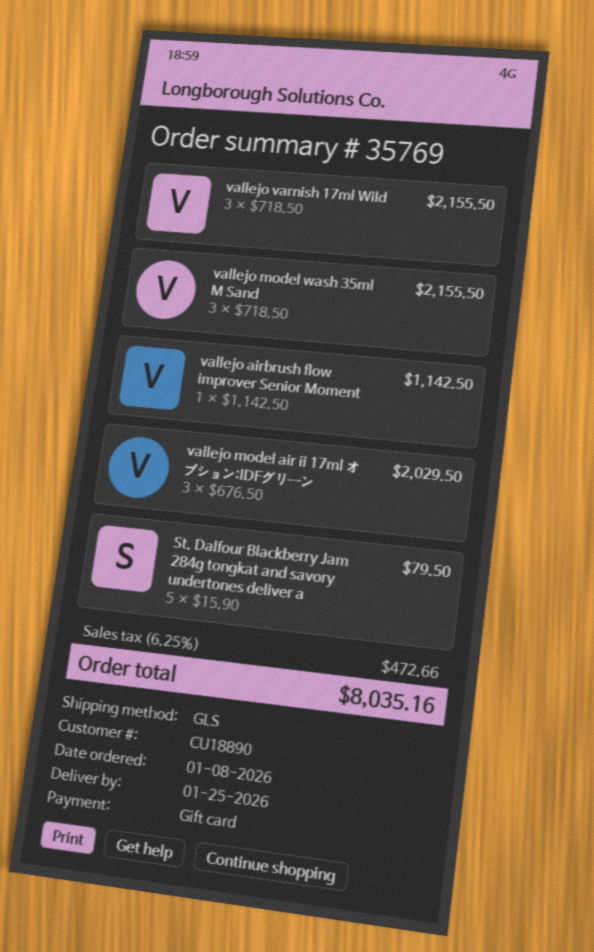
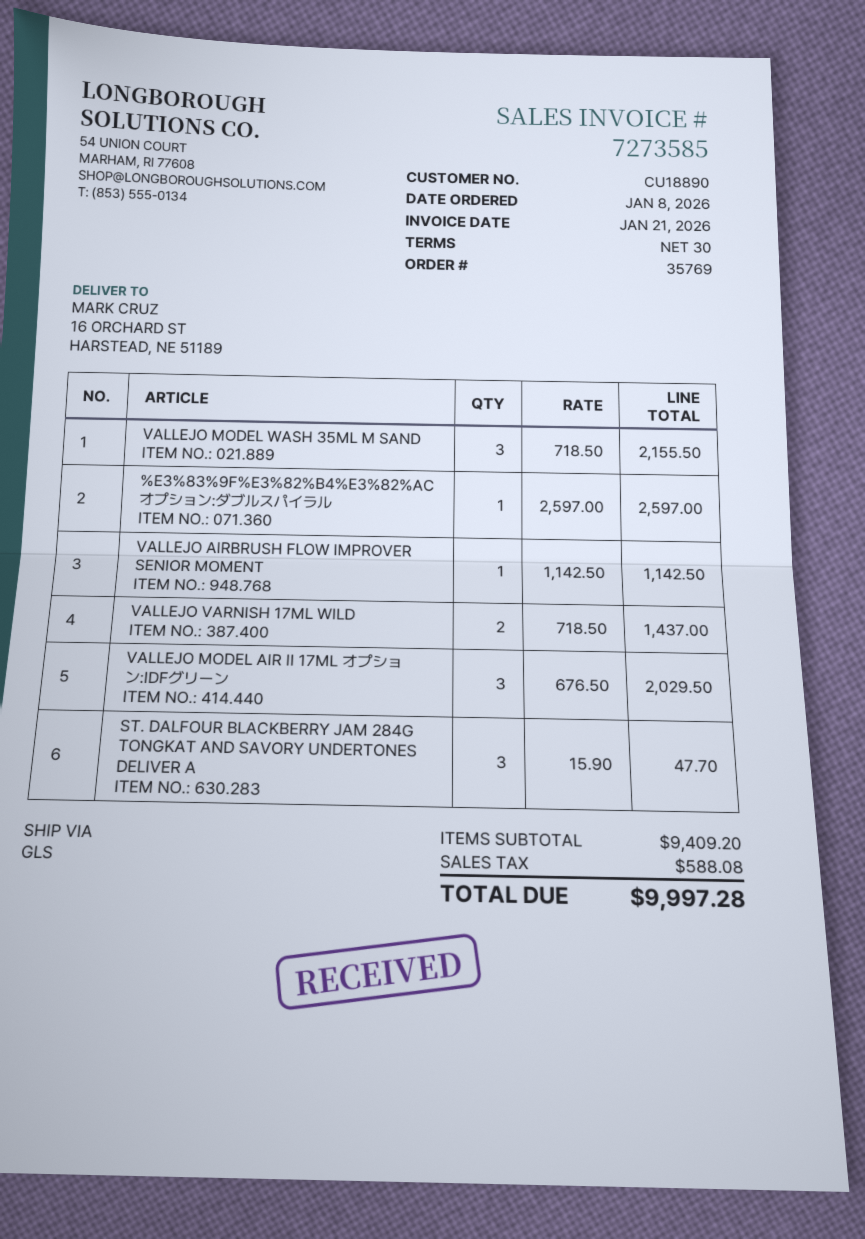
vallejo varnish 17ml Wild: 3 x 718.50 = 2155.50 -> 2 x 718.50 = 1437.00
St. Dalfour Blackberry Jam 284g tongkat and savory undertones deliver a: 5 x 15.90 = 79.50 -> 3 x 15.90 = 47.70
%E3%83%9F%E3%82%B4%E3%82%AC オプション:ダブルスパイラル: none -> 1 x 2597.00 = 2597.00
tax: 472.66 -> 588.08
total: 8035.16 -> 9997.28

